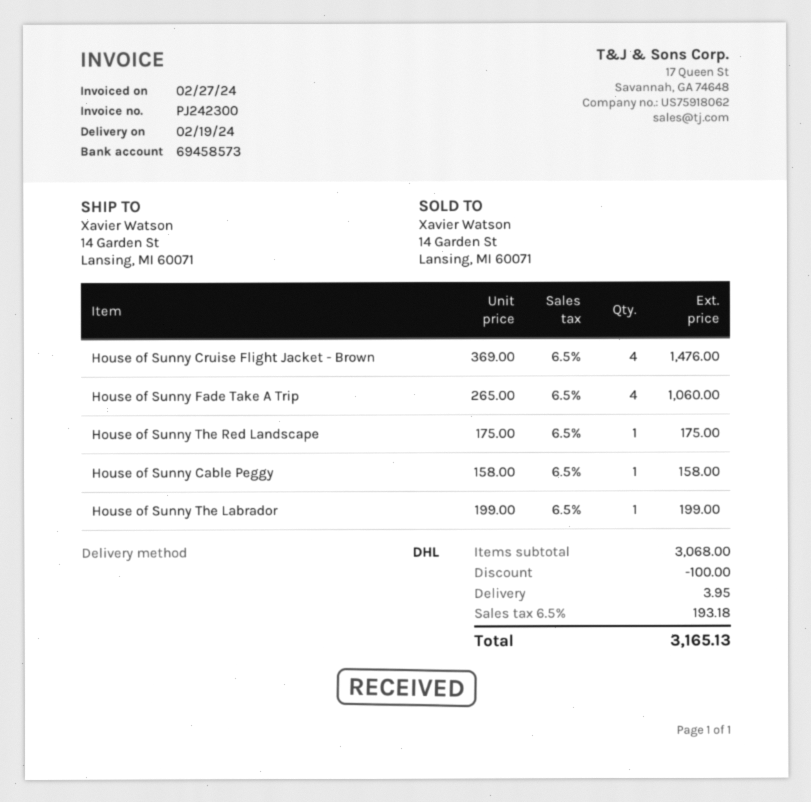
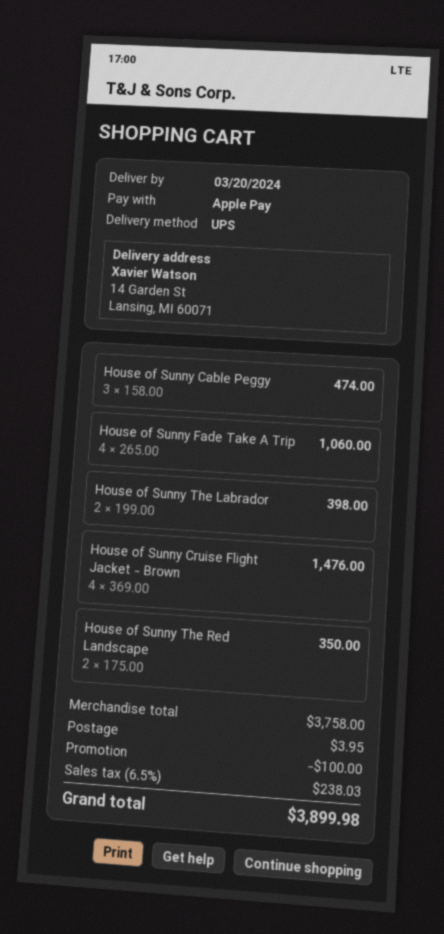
delivery date: 2024-02-19 -> 2024-03-20
shipping method: DHL -> UPS
House of Sunny The Red Landscape: 1 x 175.00 = 175.00 -> 2 x 175.00 = 350.00
House of Sunny Cable Peggy: 1 x 158.00 = 158.00 -> 3 x 158.00 = 474.00
House of Sunny The Labrador: 1 x 199.00 = 199.00 -> 2 x 199.00 = 398.00
subtotal: 3068.00 -> 3758.00
tax: 6.5% = 193.18 -> 6.5% = 238.03
total: 3165.13 -> 3899.98

